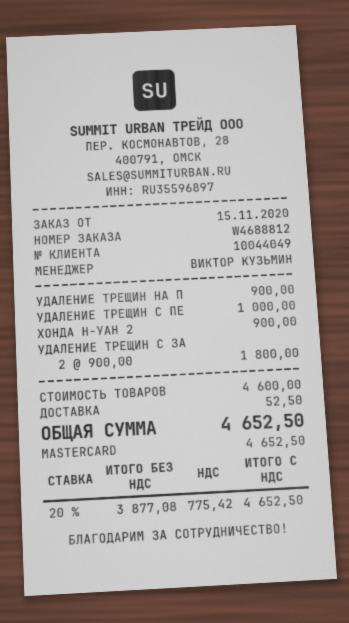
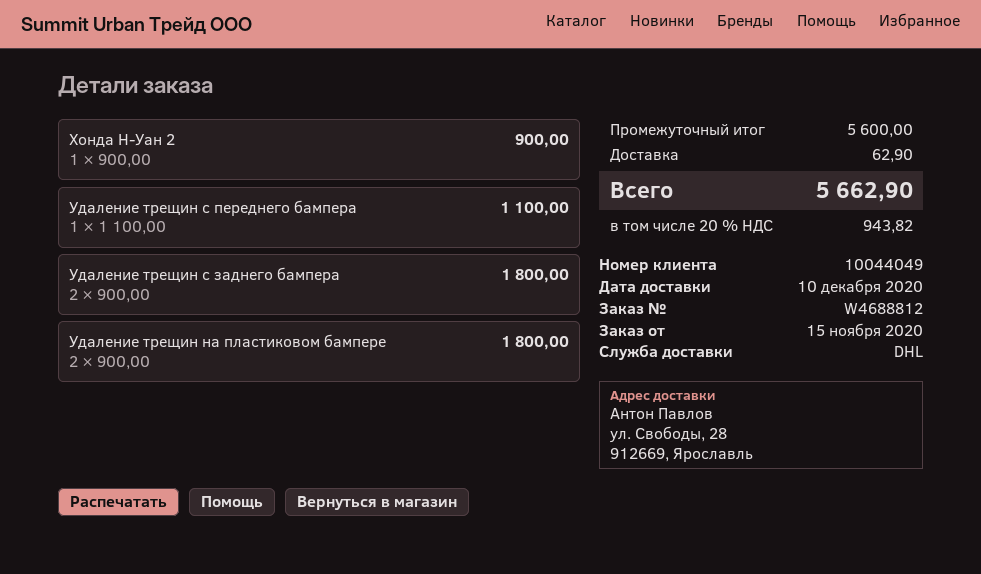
УДАЛЕНИЕ ТРЕЩИН НА П: 1 x 900.00 = 900.00 -> 2 x 900.00 = 1800.00
УДАЛЕНИЕ ТРЕЩИН С ПЕ: 1 x 1000.00 = 1000.00 -> 1 x 1100.00 = 1100.00
subtotal: 4600.00 -> 5600.00
shipping: 52.50 -> 62.90
tax: 20% = 775.42 -> 20% = 943.82
total: 4652.50 -> 5662.90

